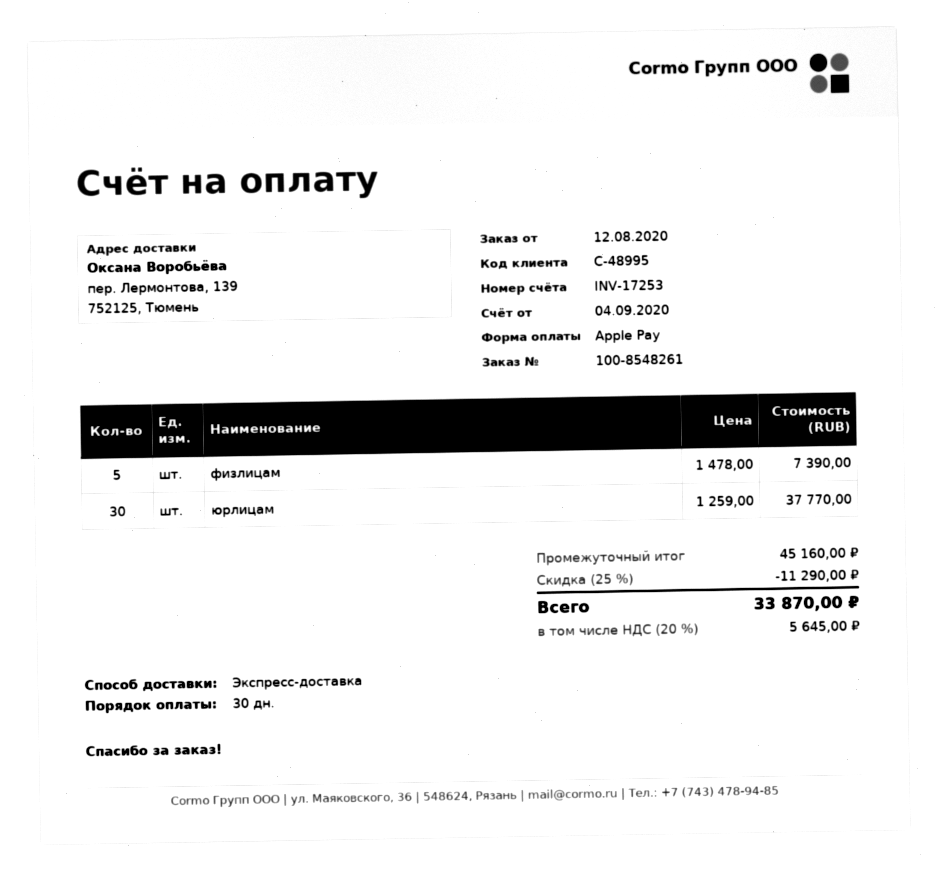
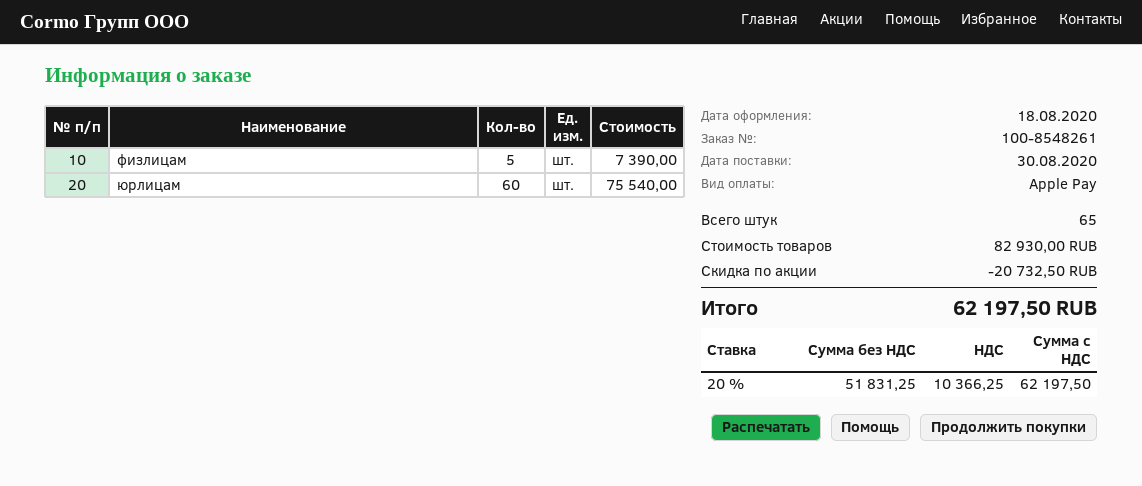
order date: 2020-08-12 -> 2020-08-18
юрлицам: 30 for 37770.00 -> 60 for 75540.00
subtotal: 45160.00 -> 82930.00
discount: 11290.00 -> 20732.50
tax: 20% = 5645.00 -> 20% = 10366.25
total: 33870.00 -> 62197.50

